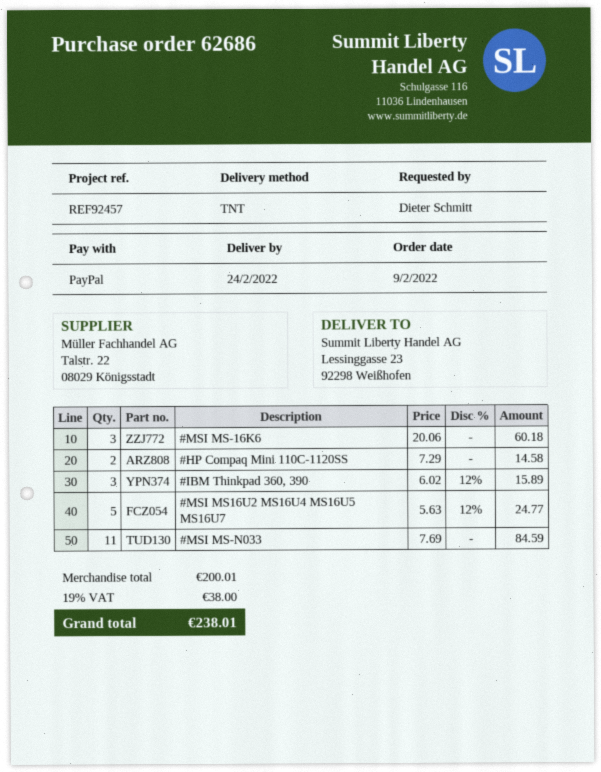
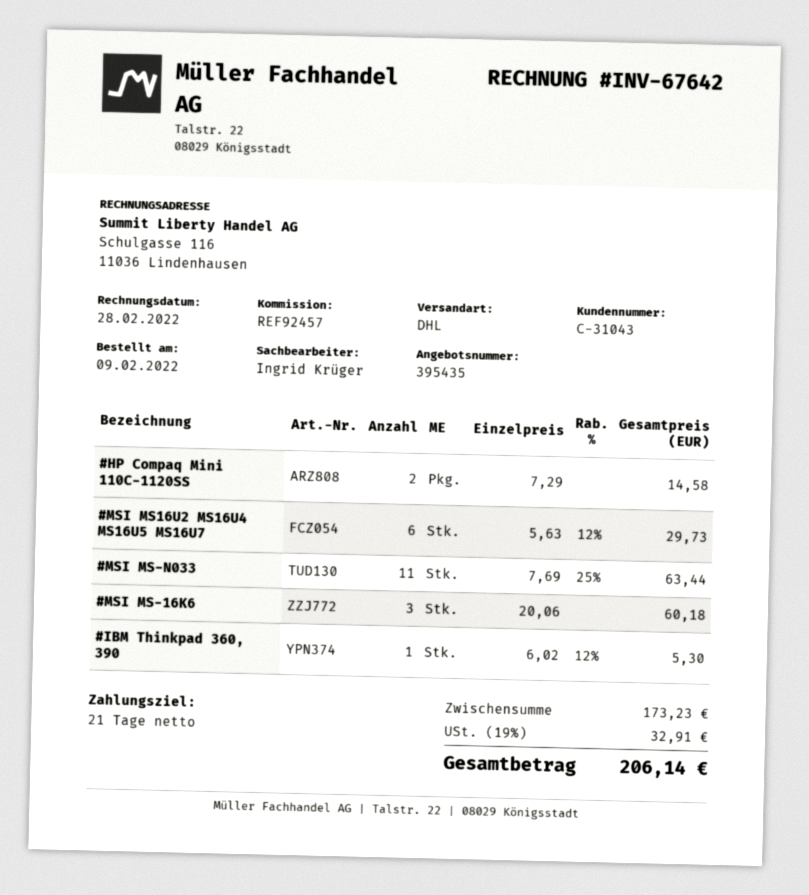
shipping method: TNT -> DHL
#IBM Thinkpad 360, 390: 3 x 6.02 - 12% = 15.89 -> 1 x 6.02 - 12% = 5.30
#MSI MS16U2 MS16U4 MS16U5 MS16U7: 5 x 5.63 - 12% = 24.77 -> 6 x 5.63 - 12% = 29.73
#MSI MS-N033: 11 x 7.69 = 84.59 -> 11 x 7.69 - 25% = 63.44
subtotal: 200.01 -> 173.23
tax: 19% = 38.00 -> 19% = 32.91
total: 238.01 -> 206.14

